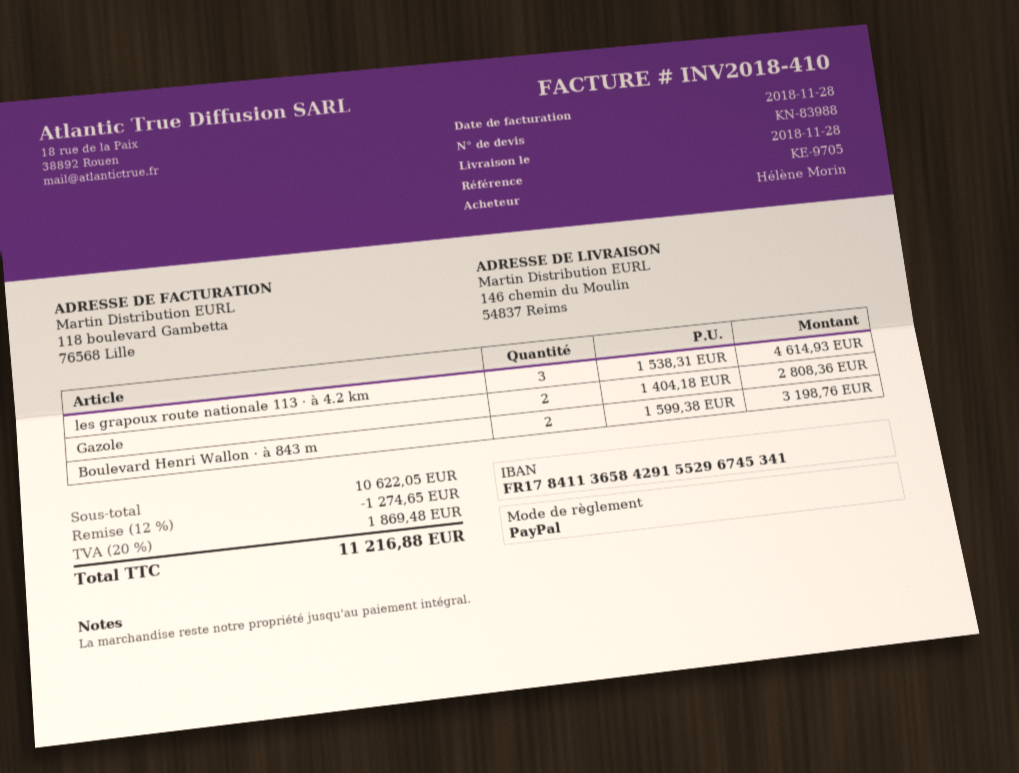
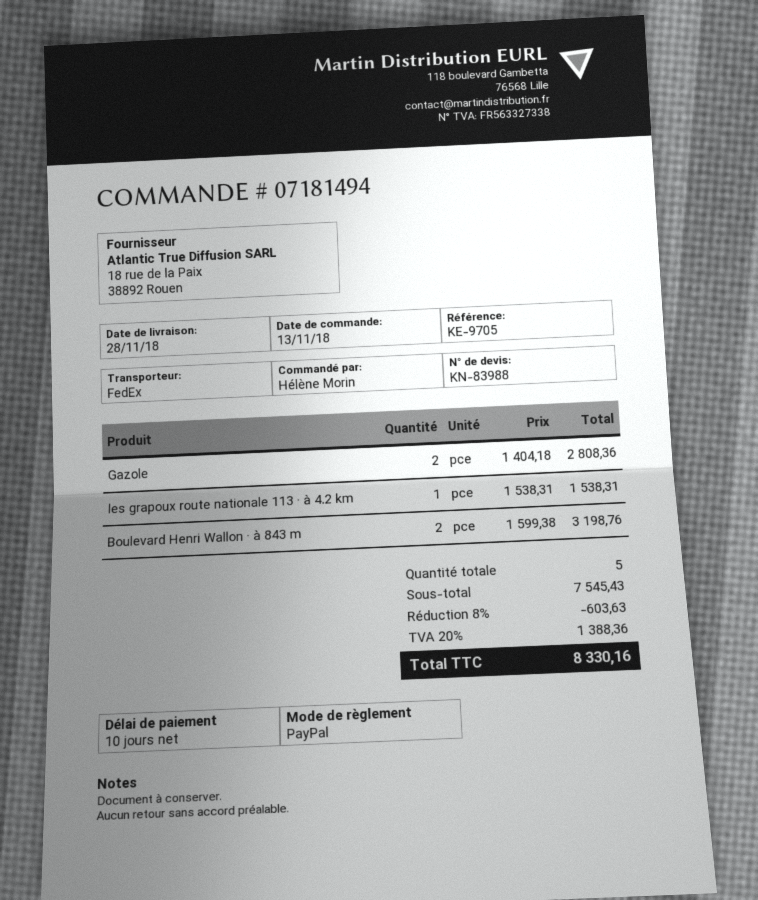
les grapoux route nationale 113 · à 4.2 km: 3 x 1538.31 = 4614.93 -> 1 x 1538.31 = 1538.31
subtotal: 10622.05 -> 7545.43
discount: 12% = 1274.65 -> 8% = 603.63
tax: 20% = 1869.48 -> 20% = 1388.36
total: 11216.88 -> 8330.16

